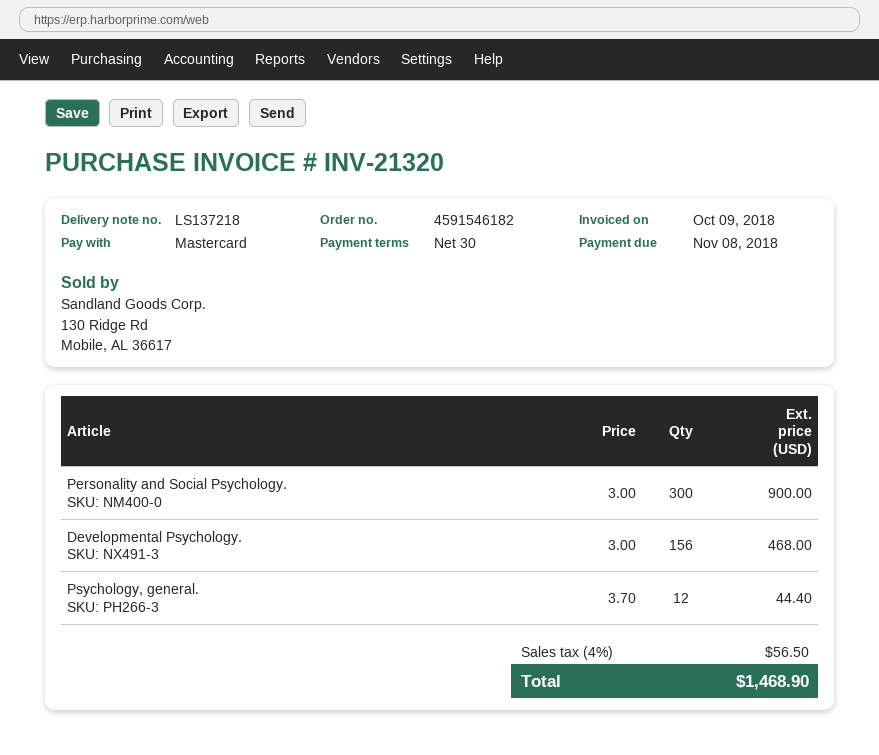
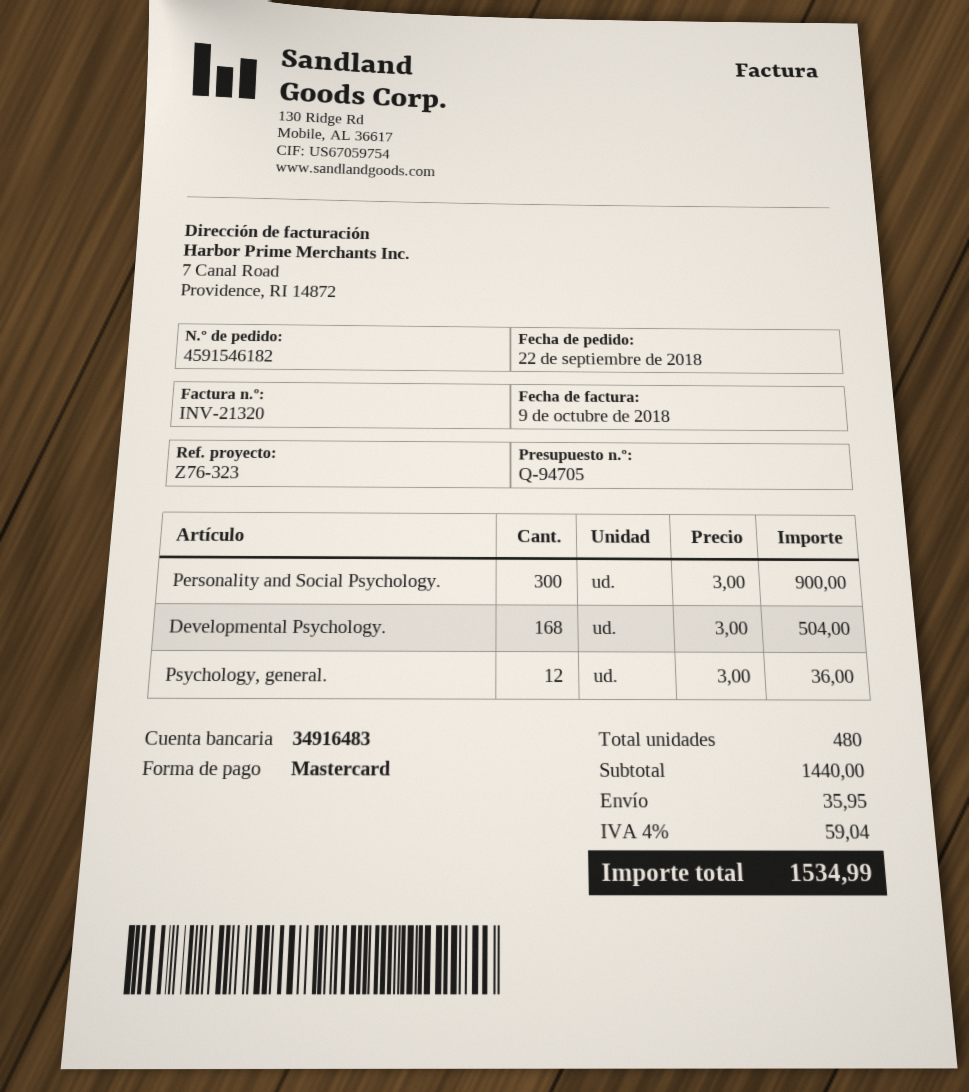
Developmental Psychology.: 156 x 3.00 = 468.00 -> 168 x 3.00 = 504.00
Psychology, general.: 12 x 3.70 = 44.40 -> 12 x 3.00 = 36.00
shipping: none -> 35.95
tax: 4% = 56.50 -> 4% = 59.04
total: 1468.90 -> 1534.99

